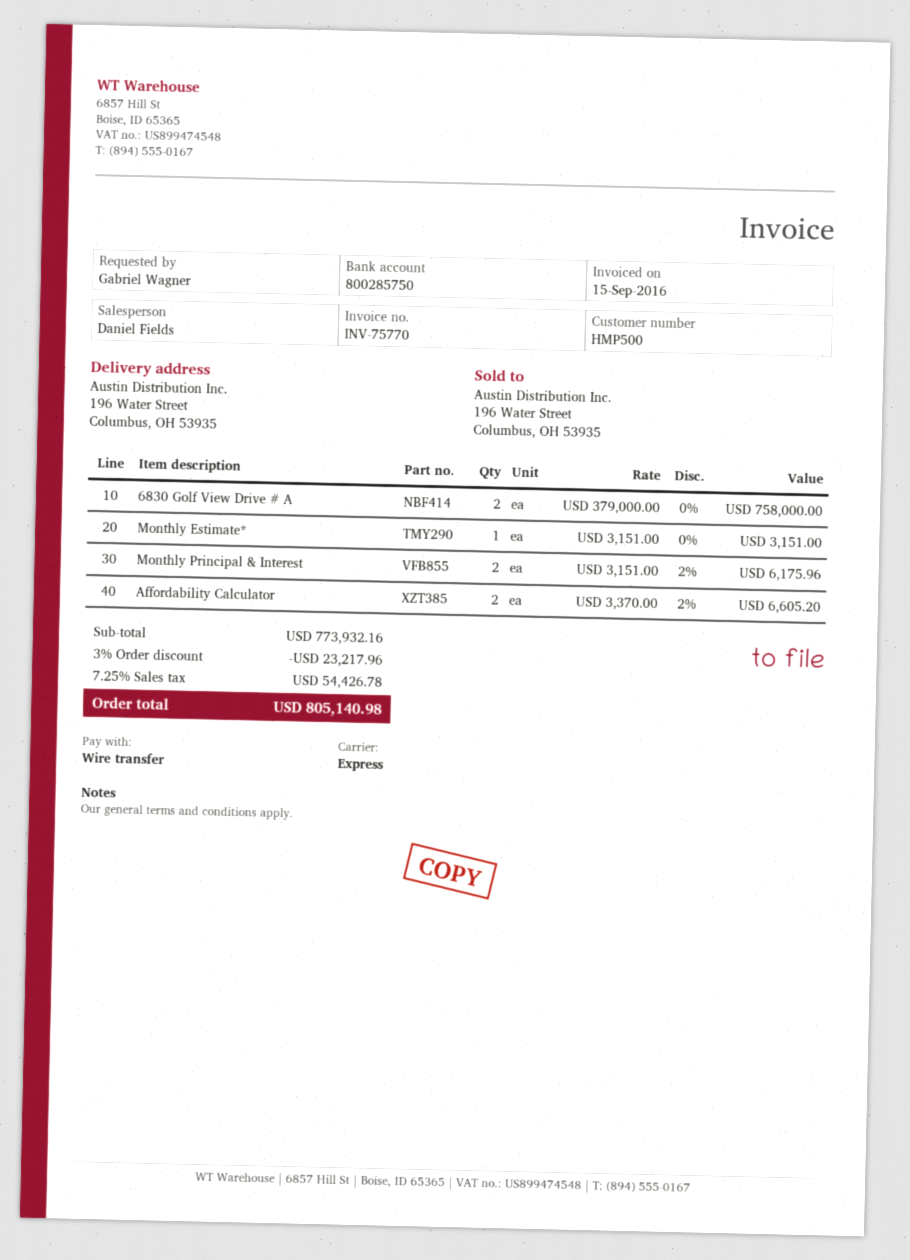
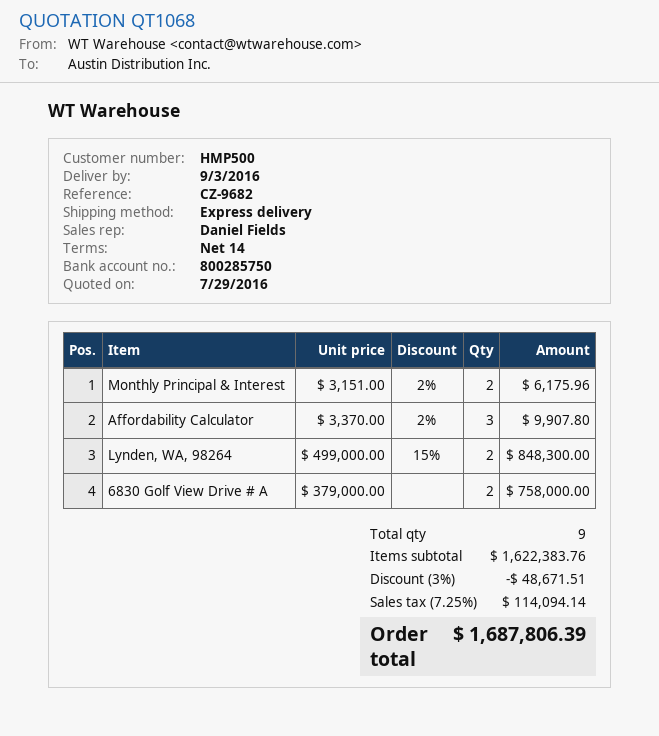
Monthly Estimate*: 1 x 3151.00 = 3151.00 -> none
Affordability Calculator: 2 x 3370.00 - 2% = 6605.20 -> 3 x 3370.00 - 2% = 9907.80
Lynden, WA, 98264: none -> 2 x 499000.00 - 15% = 848300.00
subtotal: 773932.16 -> 1622383.76
discount: 3% = 23217.96 -> 3% = 48671.51
tax: 7.25% = 54426.78 -> 7.25% = 114094.14
total: 805140.98 -> 1687806.39

